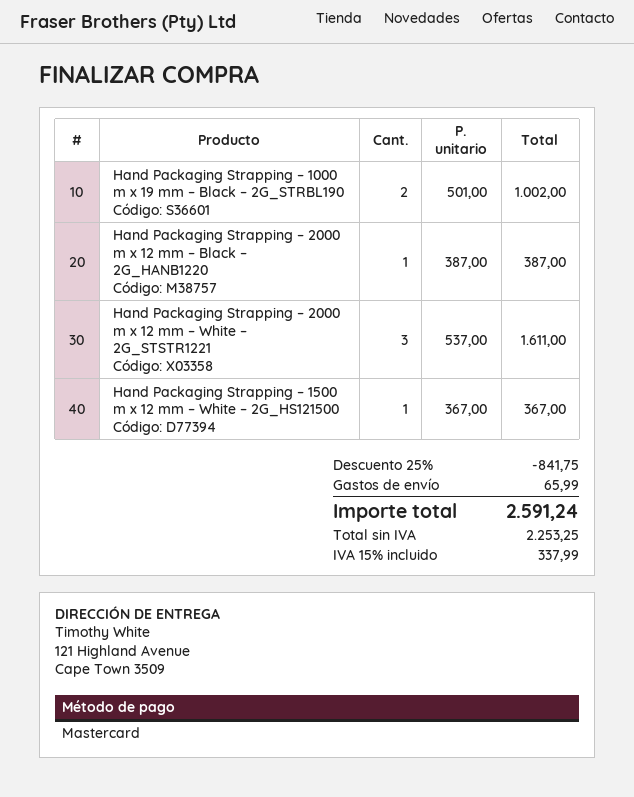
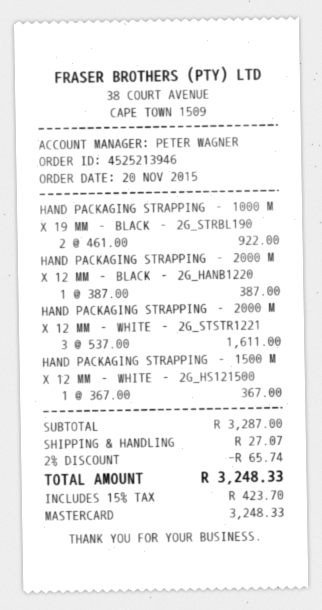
Hand Packaging Strapping – 1000 m x 19 mm – Black – 2G_STRBL190: 2 x 501.00 = 1002.00 -> 2 x 461.00 = 922.00
discount: 25% = 841.75 -> 2% = 65.74
shipping: 65.99 -> 27.07
tax: 15% = 337.99 -> 15% = 423.70
total: 2591.24 -> 3248.33

